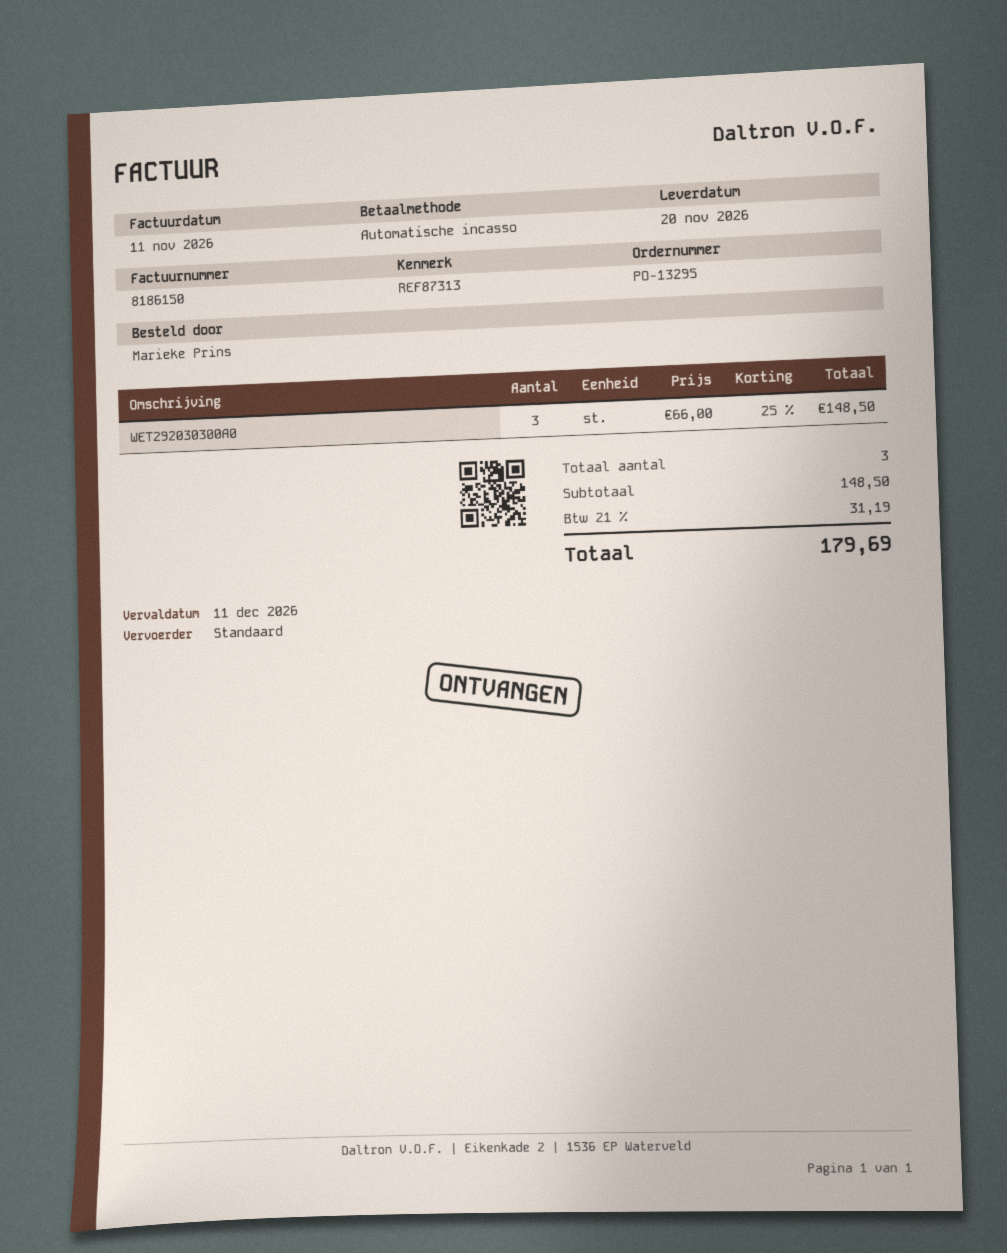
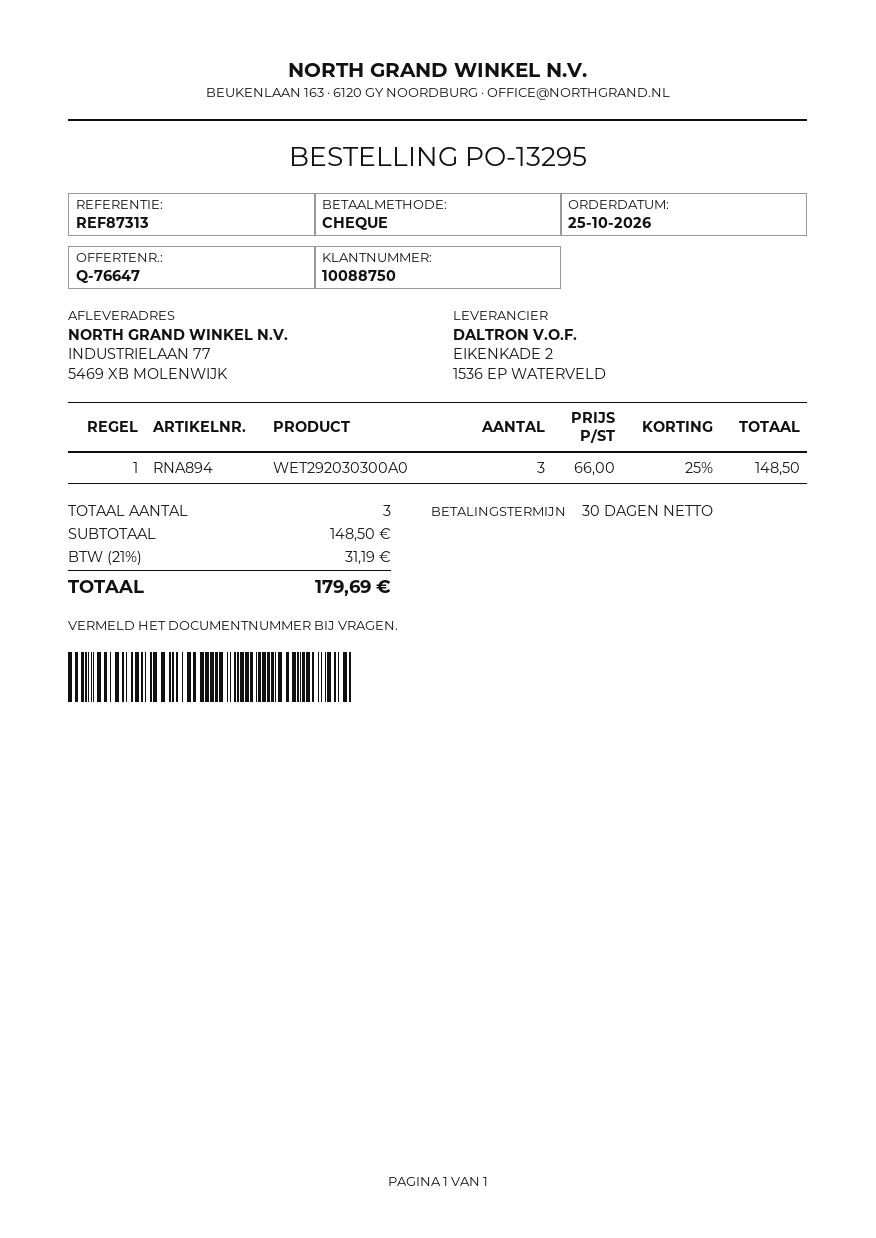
payment method: direct debit -> cheque

